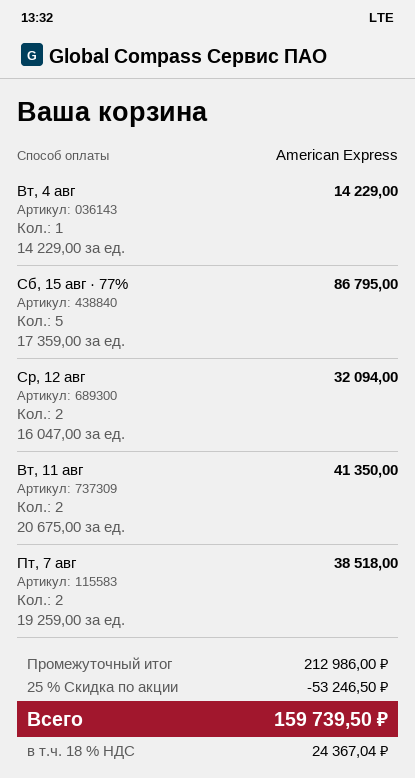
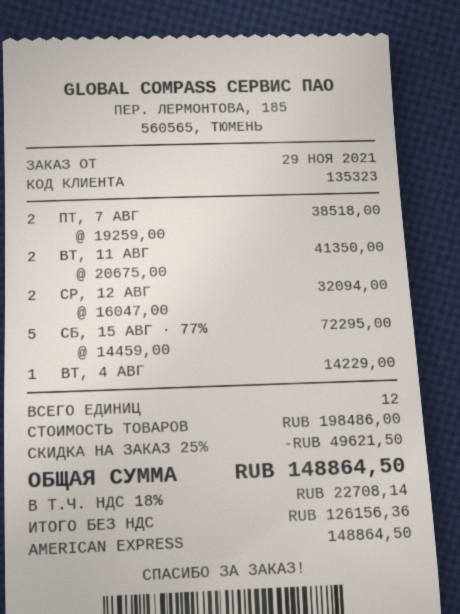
Сб, 15 авг · 77%: 5 x 17359.00 = 86795.00 -> 5 x 14459.00 = 72295.00
subtotal: 212986.00 -> 198486.00
discount: 25% = 53246.50 -> 25% = 49621.50
tax: 18% = 24367.04 -> 18% = 22708.14
total: 159739.50 -> 148864.50

